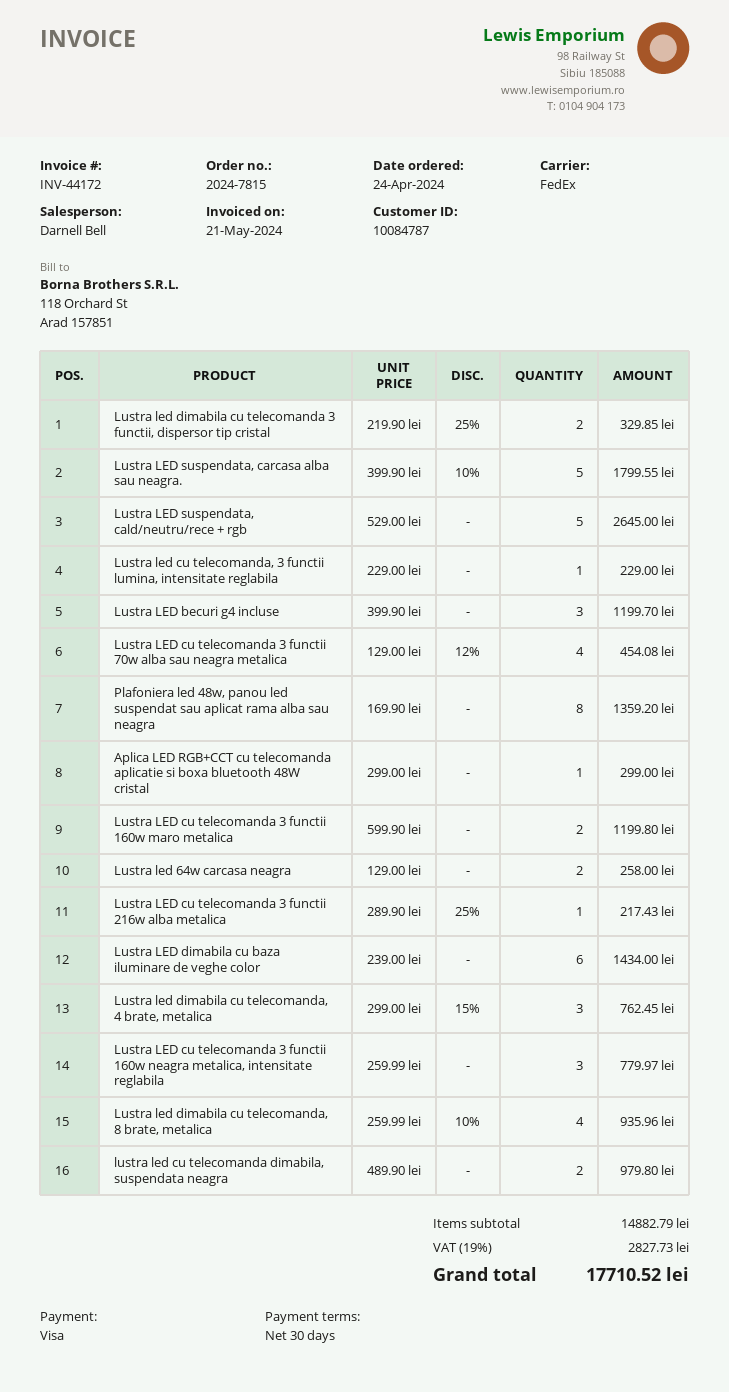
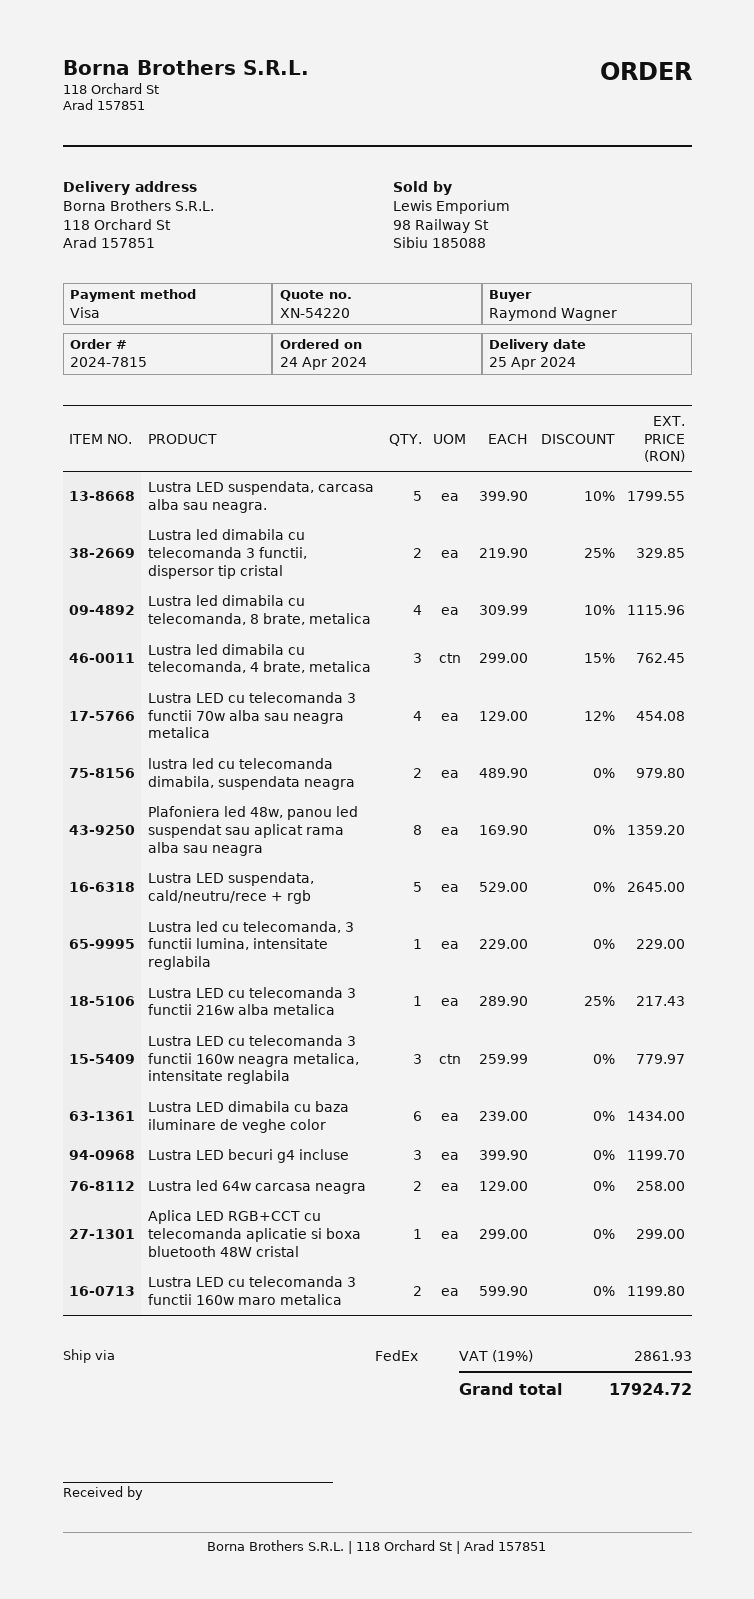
Lustra led dimabila cu telecomanda, 8 brate, metalica: 4 x 259.99 - 10% = 935.96 -> 4 x 309.99 - 10% = 1115.96
tax: 19% = 2827.73 -> 19% = 2861.93
total: 17710.52 -> 17924.72

